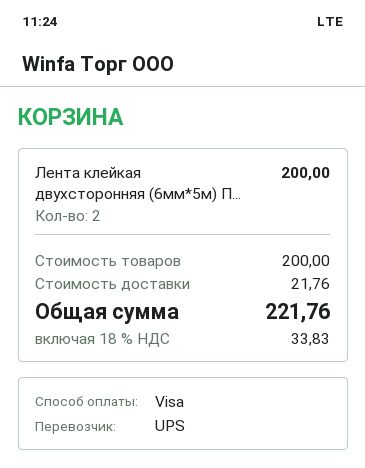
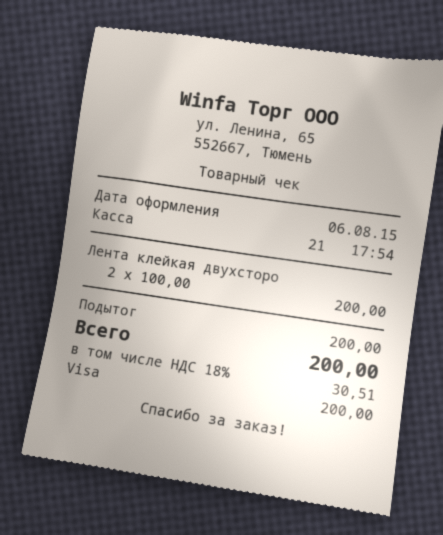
shipping: 21.76 -> none
tax: 18% = 33.83 -> 18% = 30.51
total: 221.76 -> 200.00

